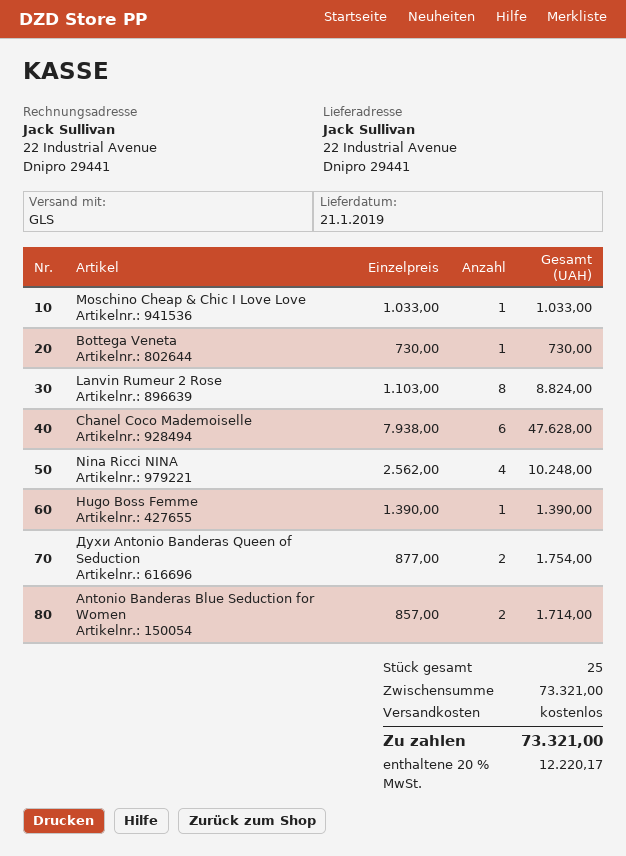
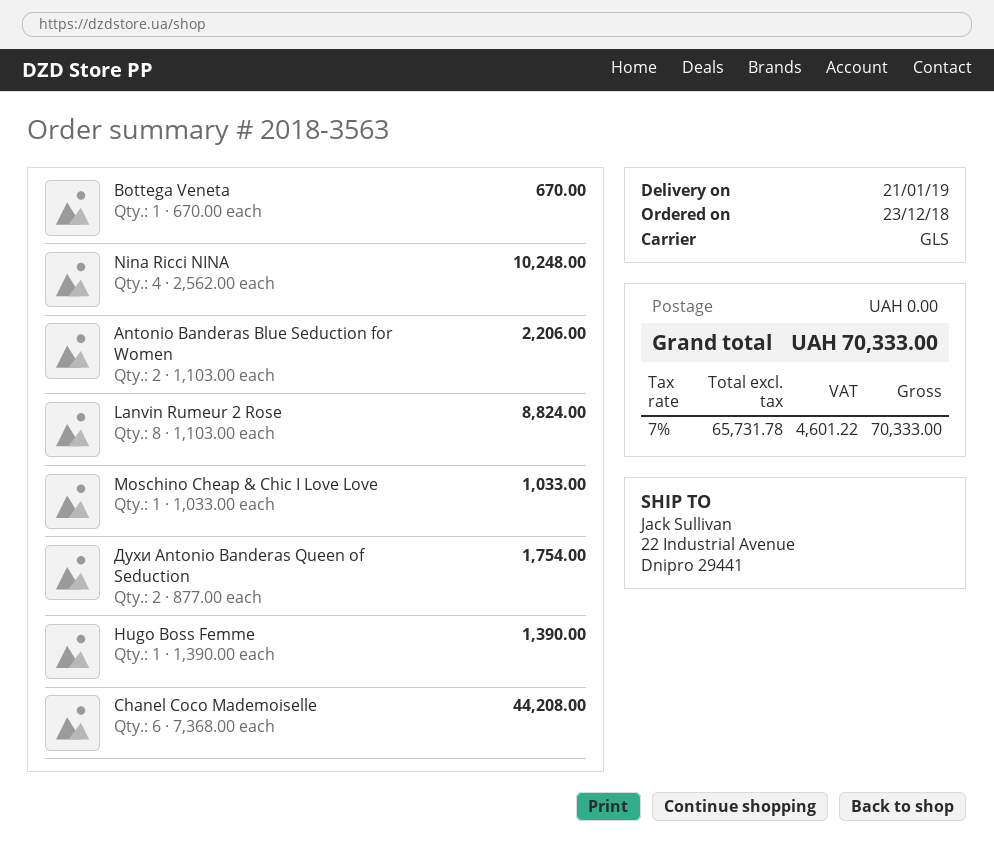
Bottega Veneta: 1 x 730.00 = 730.00 -> 1 x 670.00 = 670.00
Chanel Coco Mademoiselle: 6 x 7938.00 = 47628.00 -> 6 x 7368.00 = 44208.00
Antonio Banderas Blue Seduction for Women: 2 x 857.00 = 1714.00 -> 2 x 1103.00 = 2206.00
tax: 20% = 12220.17 -> 7% = 4601.22
total: 73321.00 -> 70333.00

